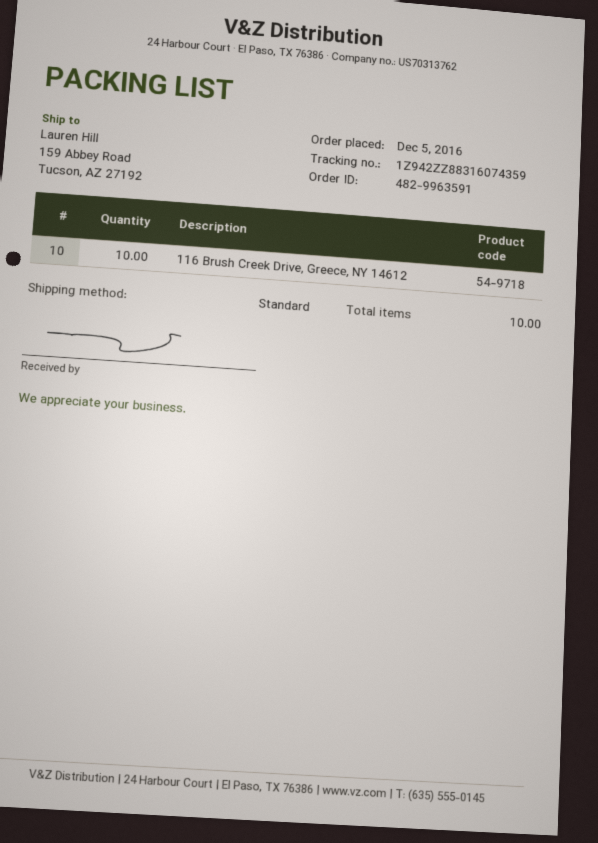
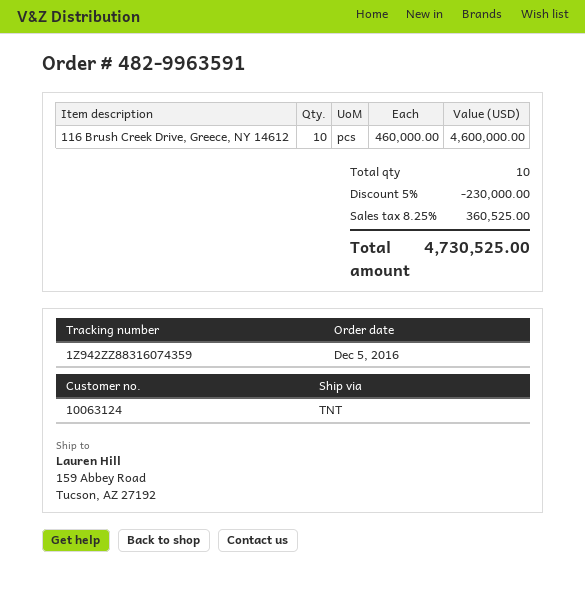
shipping method: standard -> TNT

